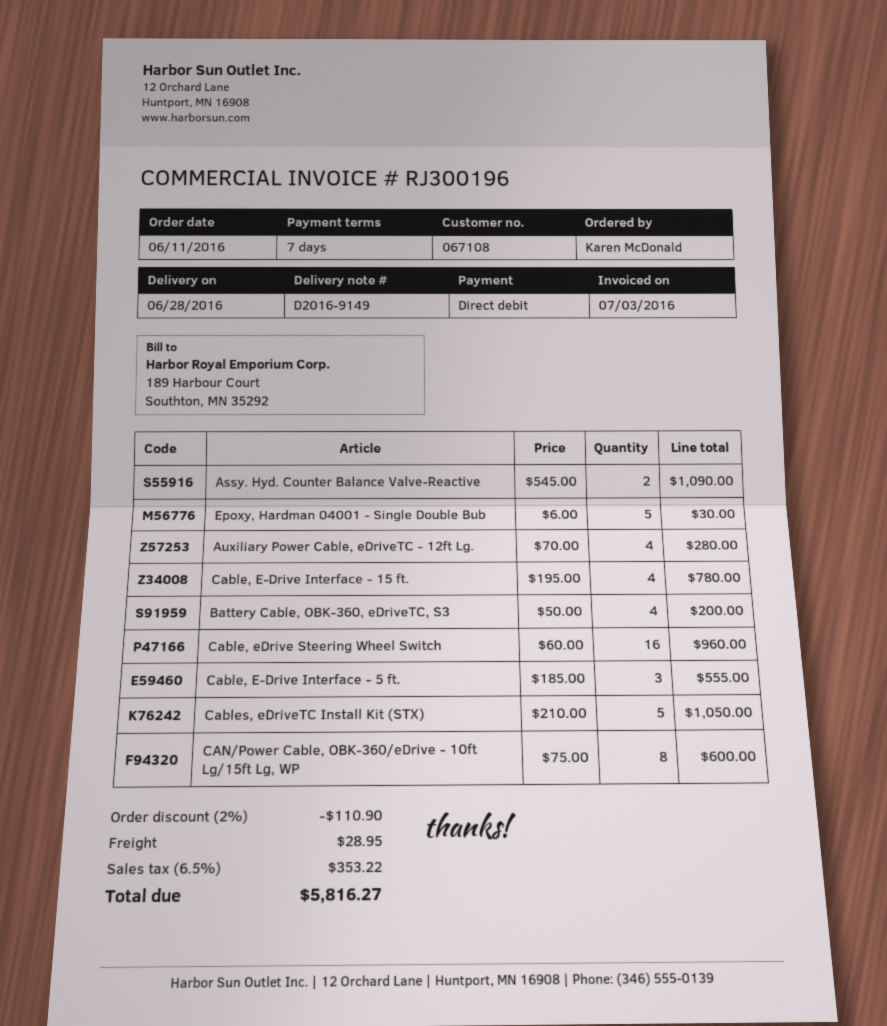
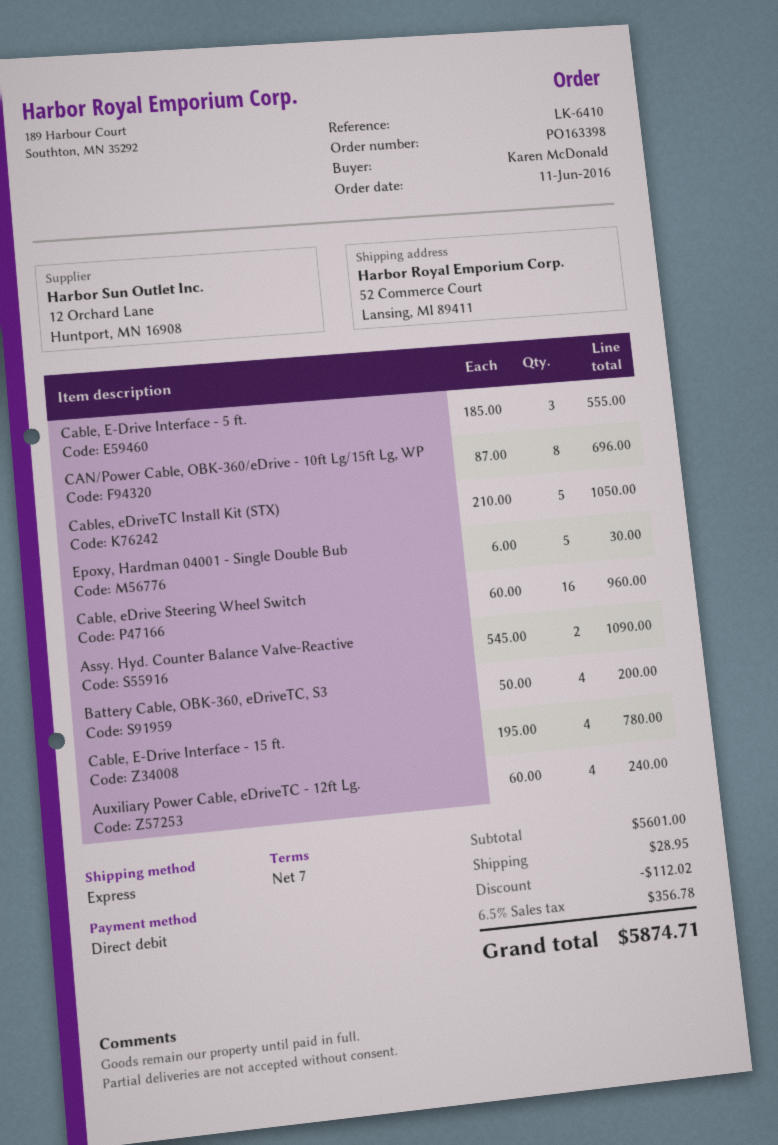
Auxiliary Power Cable, eDriveTC - 12ft Lg.: 4 x 70.00 = 280.00 -> 4 x 60.00 = 240.00
CAN/Power Cable, OBK-360/eDrive - 10ft Lg/15ft Lg, WP: 8 x 75.00 = 600.00 -> 8 x 87.00 = 696.00
discount: 110.90 -> 112.02
tax: 6.5% = 353.22 -> 6.5% = 356.78
total: 5816.27 -> 5874.71

